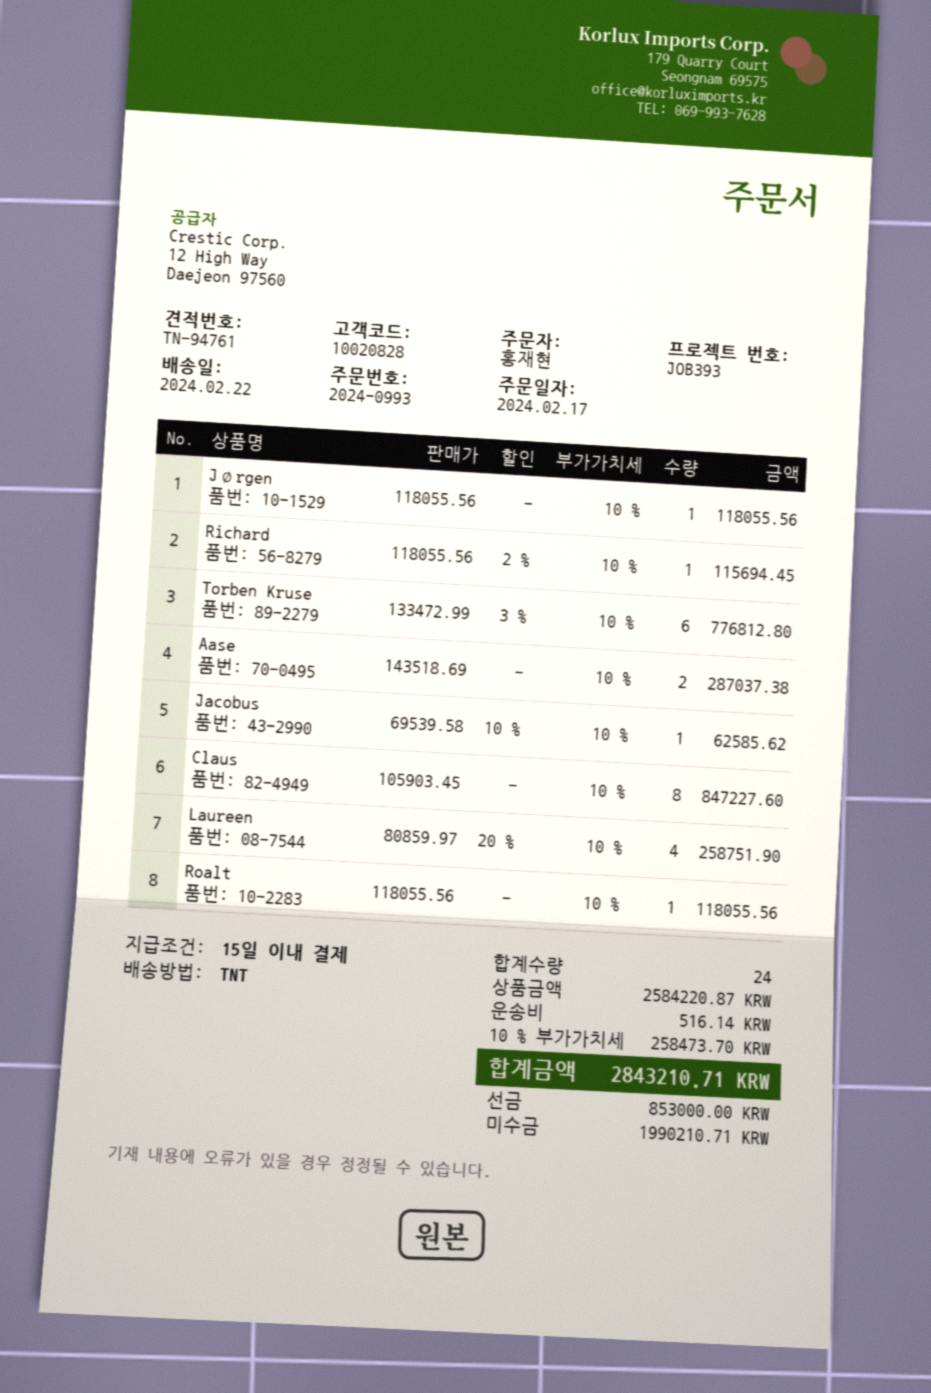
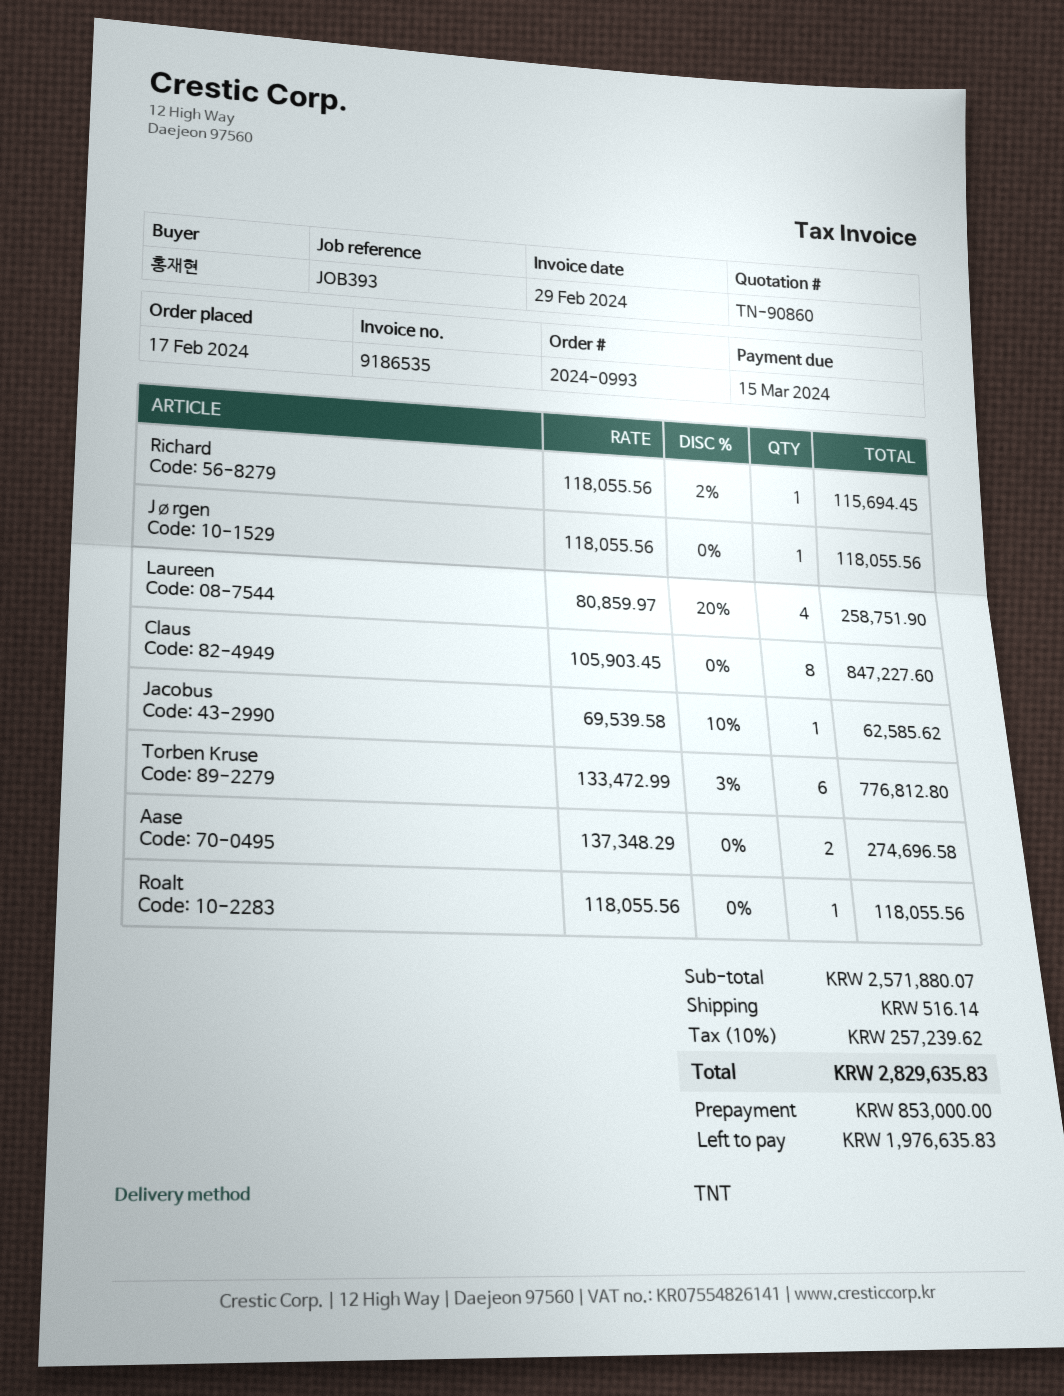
quote number: TN-94761 -> TN-90860
Aase: 2 x 143518.69 = 287037.38 -> 2 x 137348.29 = 274696.58
subtotal: 2584220.87 -> 2571880.07
tax: 10% = 258473.70 -> 10% = 257239.62
total: 2843210.71 -> 2829635.83
balance: 1990210.71 -> 1976635.83

